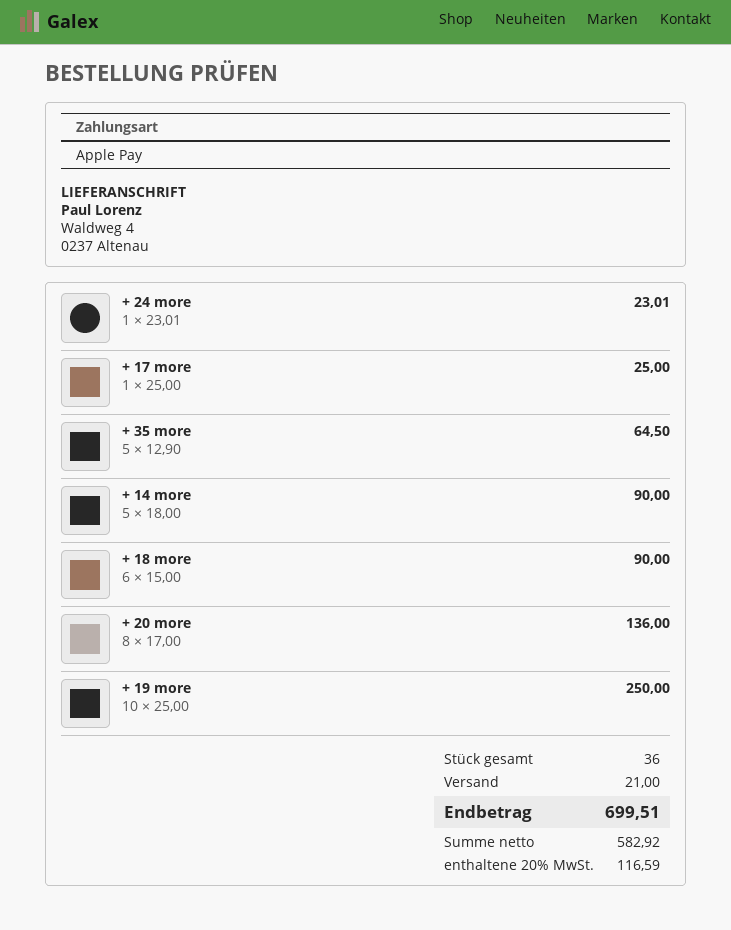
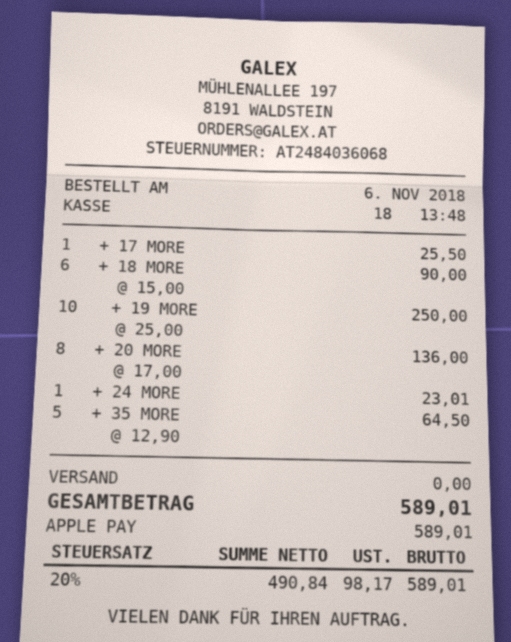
+ 17 more: 1 x 25.00 = 25.00 -> 1 x 25.50 = 25.50
+ 14 more: 5 x 18.00 = 90.00 -> none
shipping: 21.00 -> 0.00
net: 582.92 -> 490.84
tax: 20% = 116.59 -> 20% = 98.17
total: 699.51 -> 589.01

